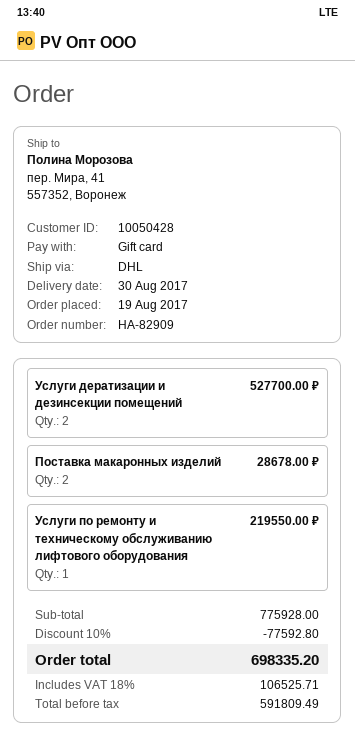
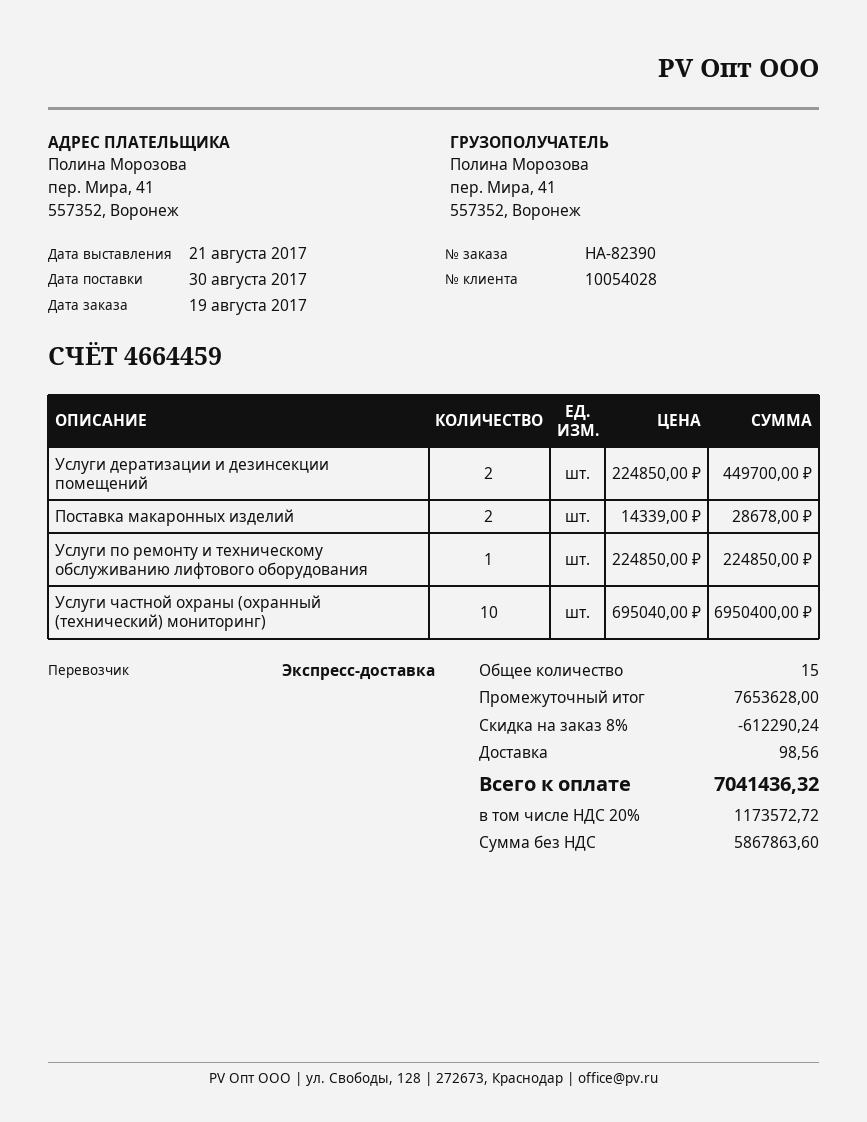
order number: HA-82909 -> HA-82390
customer number: 10050428 -> 10054028
shipping method: DHL -> express
Услуги дератизации и дезинсекции помещений: 2 for 527700.00 -> 2 for 449700.00
Услуги по ремонту и техническому обслуживанию лифтового оборудования: 1 for 219550.00 -> 1 for 224850.00
Услуги частной охраны (охранный (технический) мониторинг): none -> 10 for 6950400.00
subtotal: 775928.00 -> 7653628.00
discount: 10% = 77592.80 -> 8% = 612290.24
shipping: none -> 98.56
net: 591809.49 -> 5867863.60
tax: 18% = 106525.71 -> 20% = 1173572.72
total: 698335.20 -> 7041436.32

